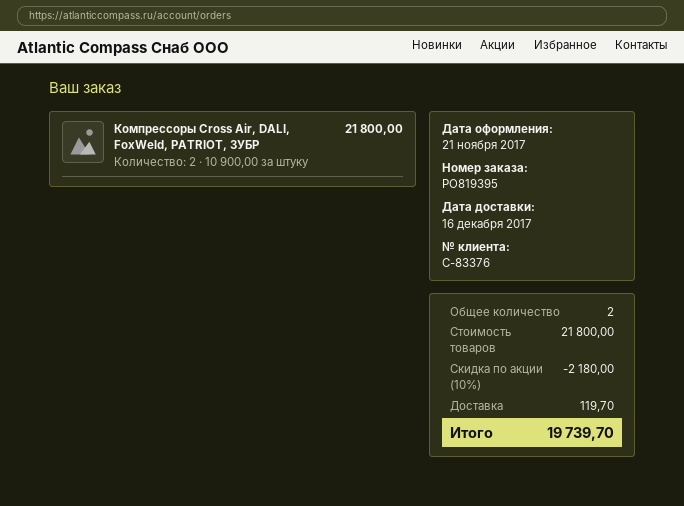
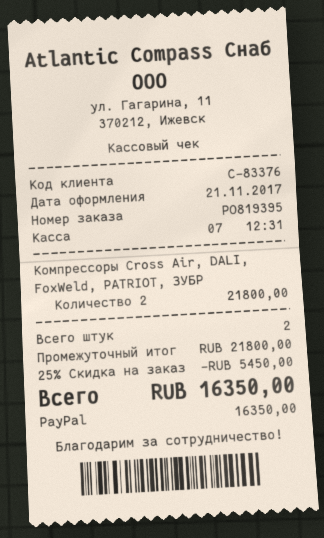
discount: 10% = 2180.00 -> 25% = 5450.00
shipping: 119.70 -> none
total: 19739.70 -> 16350.00

